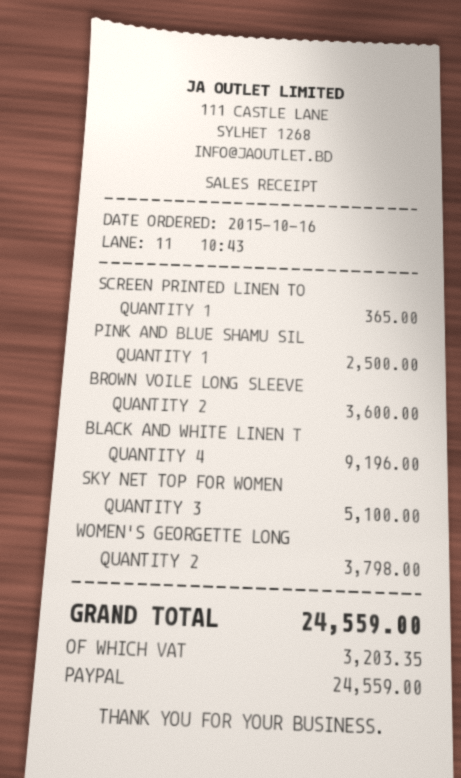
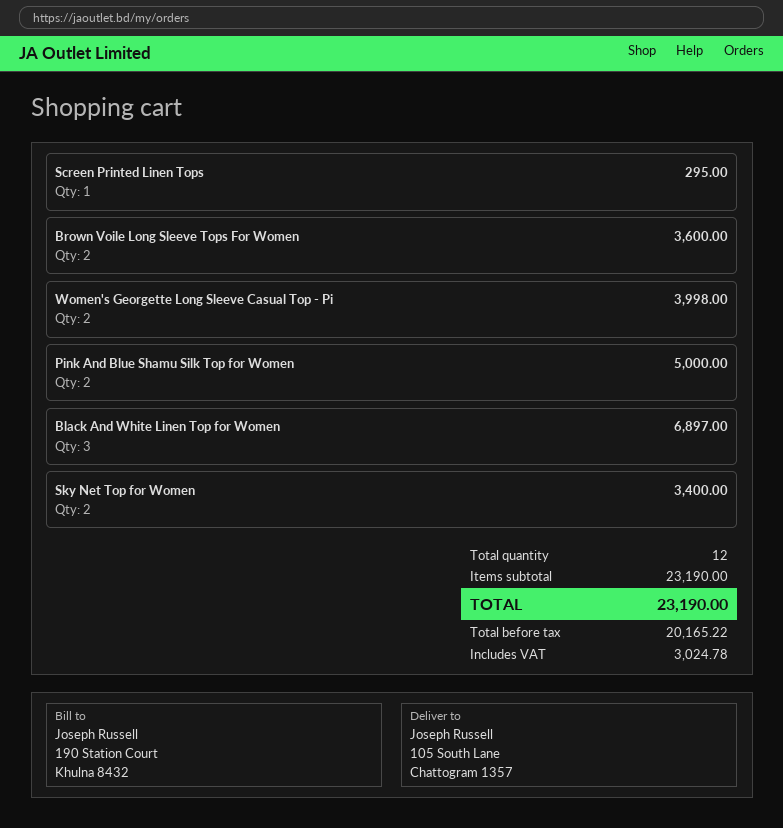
SCREEN PRINTED LINEN TO: 1 for 365.00 -> 1 for 295.00
PINK AND BLUE SHAMU SIL: 1 for 2500.00 -> 2 for 5000.00
BLACK AND WHITE LINEN T: 4 for 9196.00 -> 3 for 6897.00
SKY NET TOP FOR WOMEN: 3 for 5100.00 -> 2 for 3400.00
WOMEN'S GEORGETTE LONG: 2 for 3798.00 -> 2 for 3998.00
tax: 3203.35 -> 3024.78
total: 24559.00 -> 23190.00

